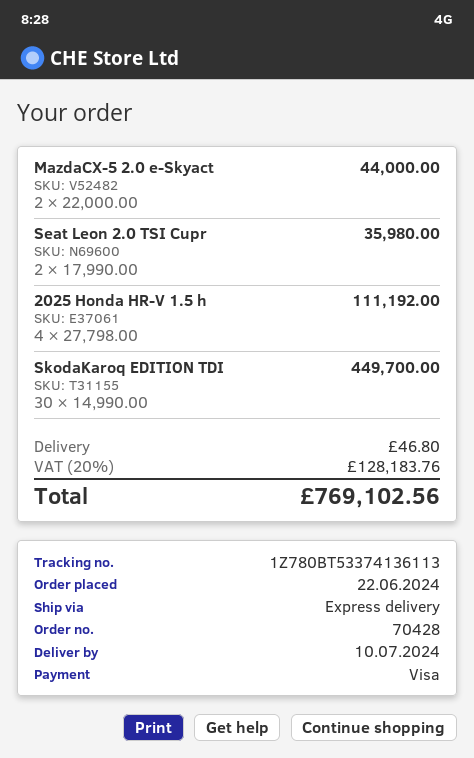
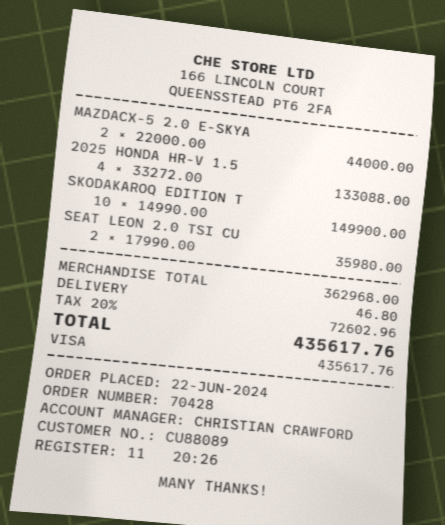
2025 Honda HR-V 1.5 h: 4 x 27798.00 = 111192.00 -> 4 x 33272.00 = 133088.00
SkodaKaroq EDITION TDI: 30 x 14990.00 = 449700.00 -> 10 x 14990.00 = 149900.00
tax: 20% = 128183.76 -> 20% = 72602.96
total: 769102.56 -> 435617.76

